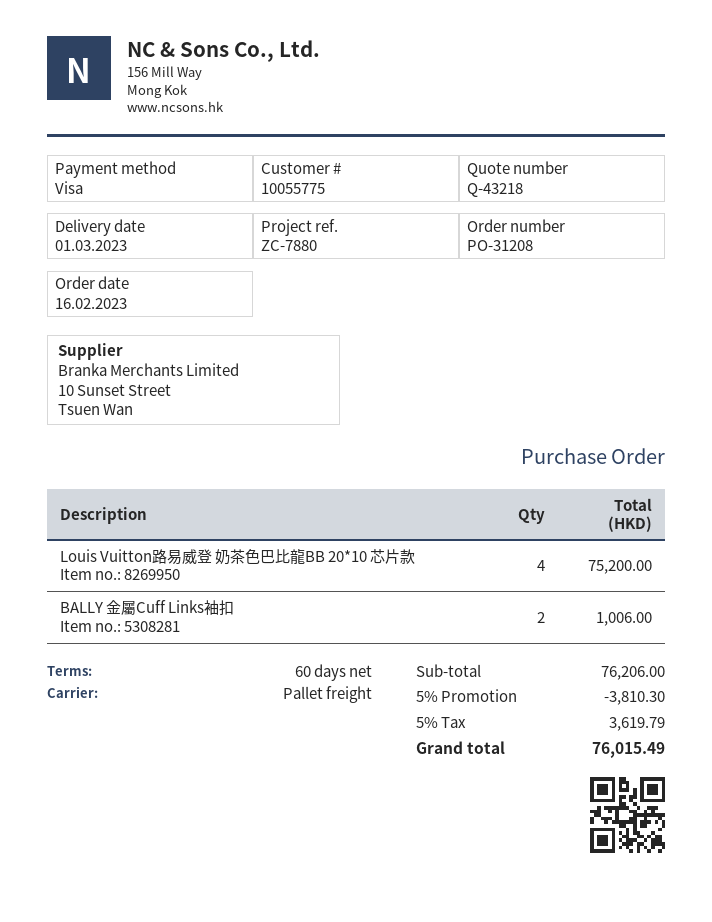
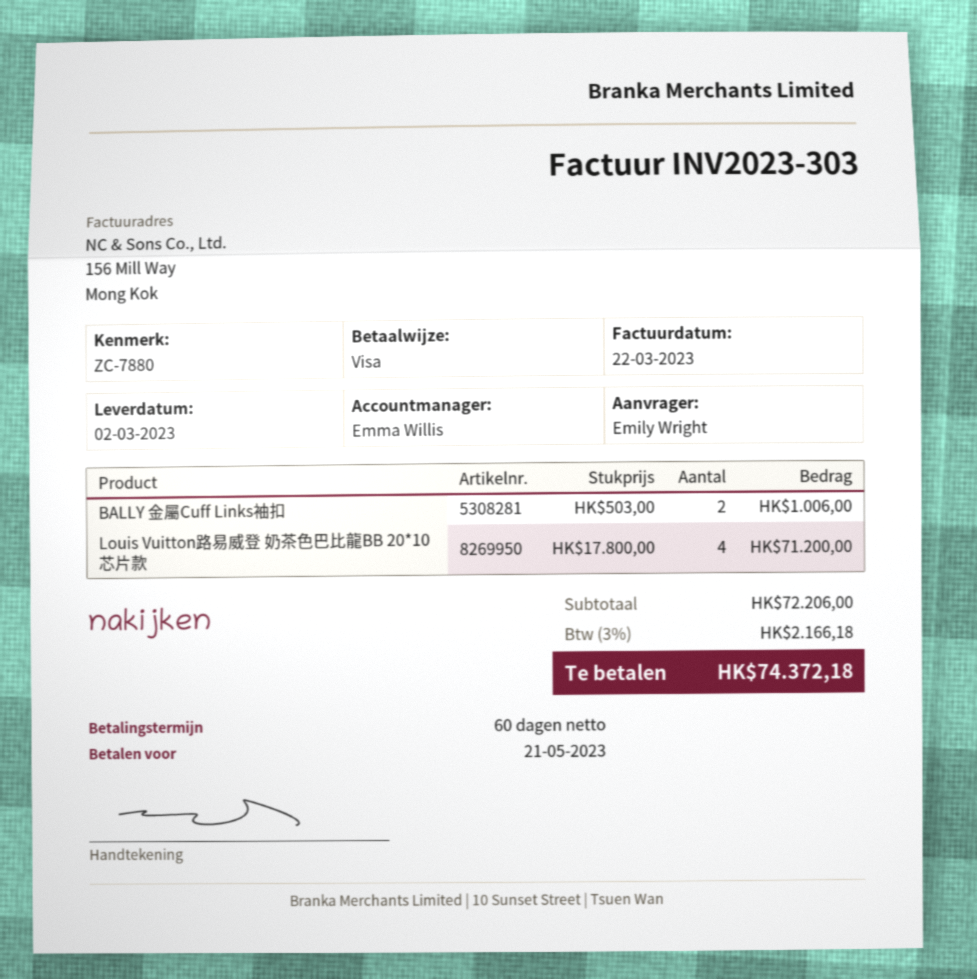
delivery date: 2023-03-01 -> 2023-03-02
Louis Vuitton路易威登 奶茶色巴比龍BB 20*10 芯片款: 4 for 75200.00 -> 4 for 71200.00
subtotal: 76206.00 -> 72206.00
discount: 5% = 3810.30 -> none
tax: 5% = 3619.79 -> 3% = 2166.18
total: 76015.49 -> 74372.18

